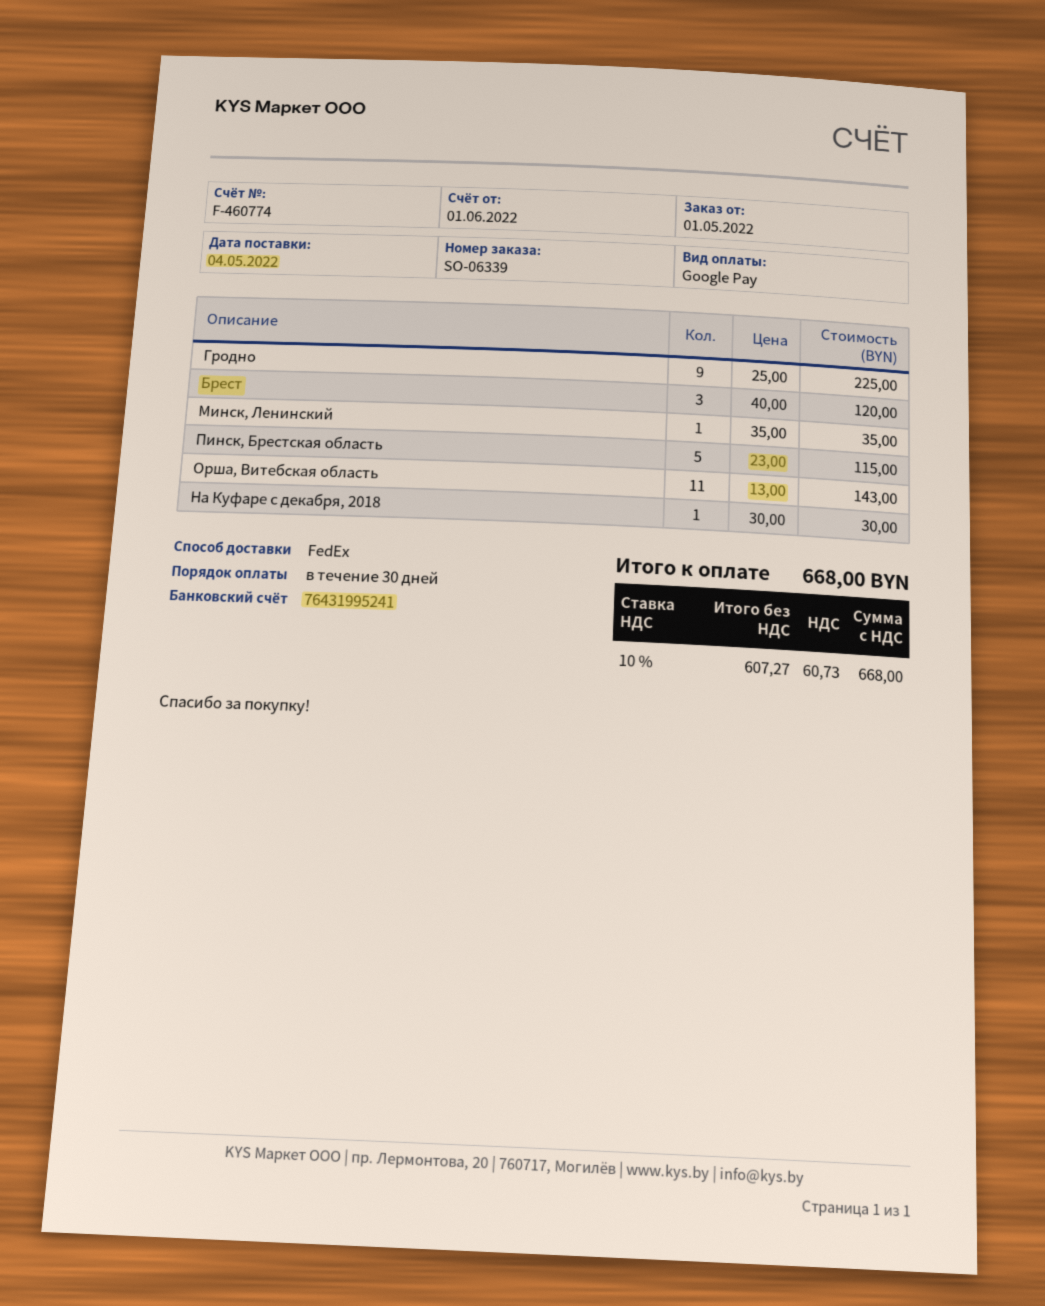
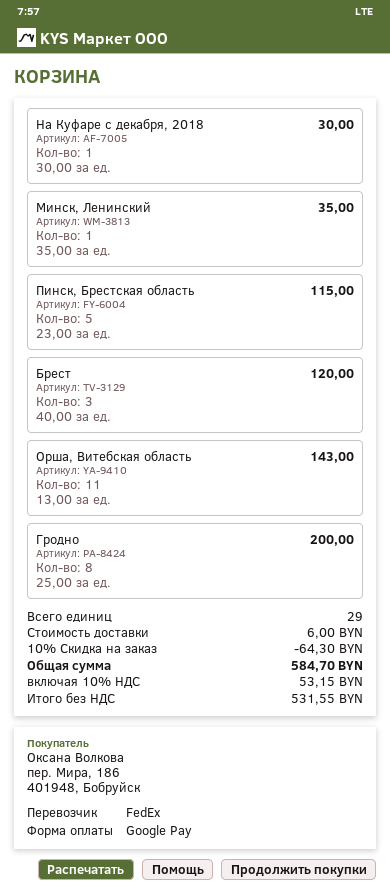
Гродно: 9 x 25.00 = 225.00 -> 8 x 25.00 = 200.00
discount: none -> 10% = 64.30
shipping: none -> 6.00
net: 607.27 -> 531.55
tax: 10% = 60.73 -> 10% = 53.15
total: 668.00 -> 584.70

